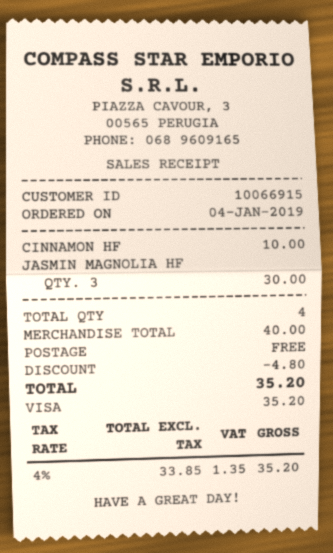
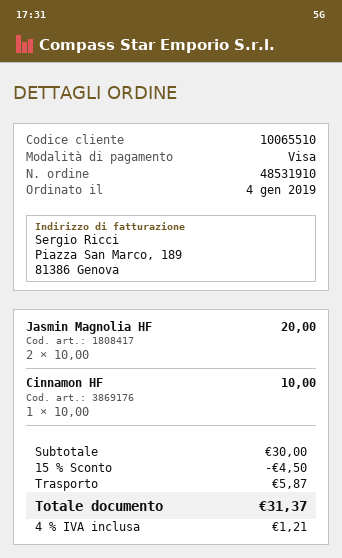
customer number: 10066915 -> 10065510
JASMIN MAGNOLIA HF: 3 for 30.00 -> 2 for 20.00
subtotal: 40.00 -> 30.00
discount: 4.80 -> 4.50
shipping: 0.00 -> 5.87
tax: 4% = 1.35 -> 4% = 1.21
total: 35.20 -> 31.37

